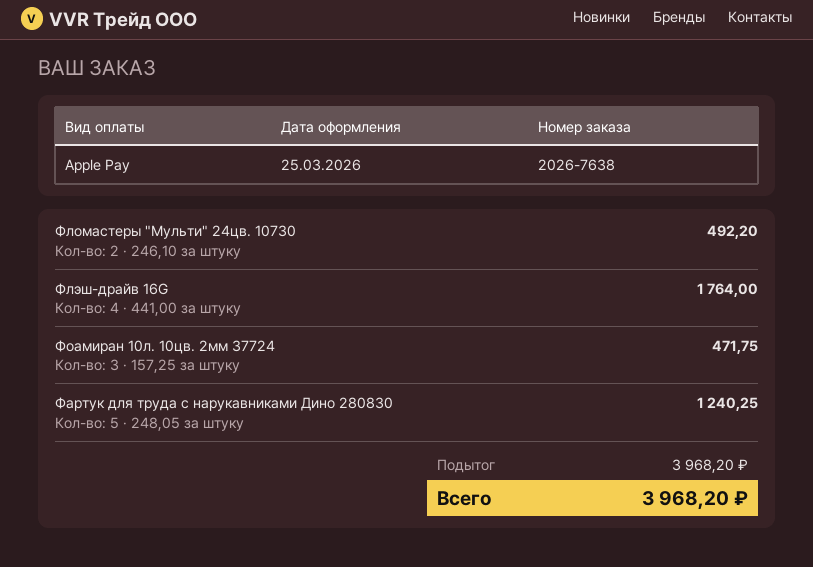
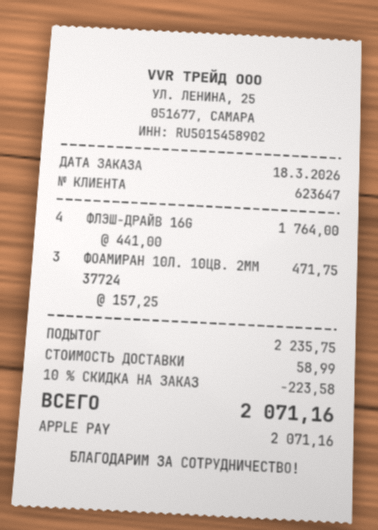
order date: 2026-03-25 -> 2026-03-18
Фломастеры "Мульти" 24цв. 10730: 2 x 246.10 = 492.20 -> none
Фартук для труда с нарукавниками Дино 280830: 5 x 248.05 = 1240.25 -> none
subtotal: 3968.20 -> 2235.75
discount: none -> 10% = 223.58
shipping: none -> 58.99
total: 3968.20 -> 2071.16

